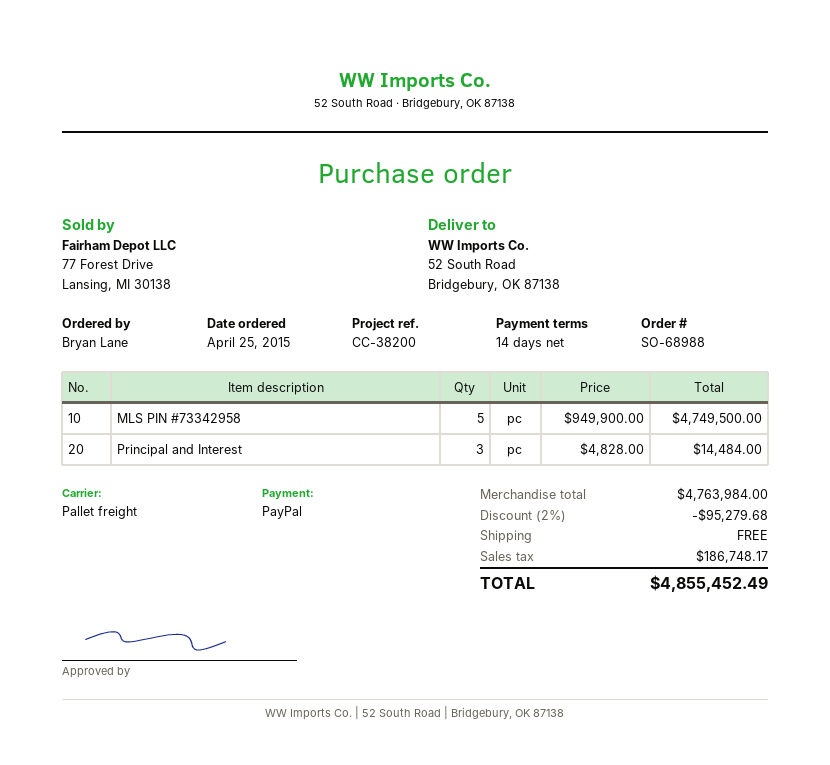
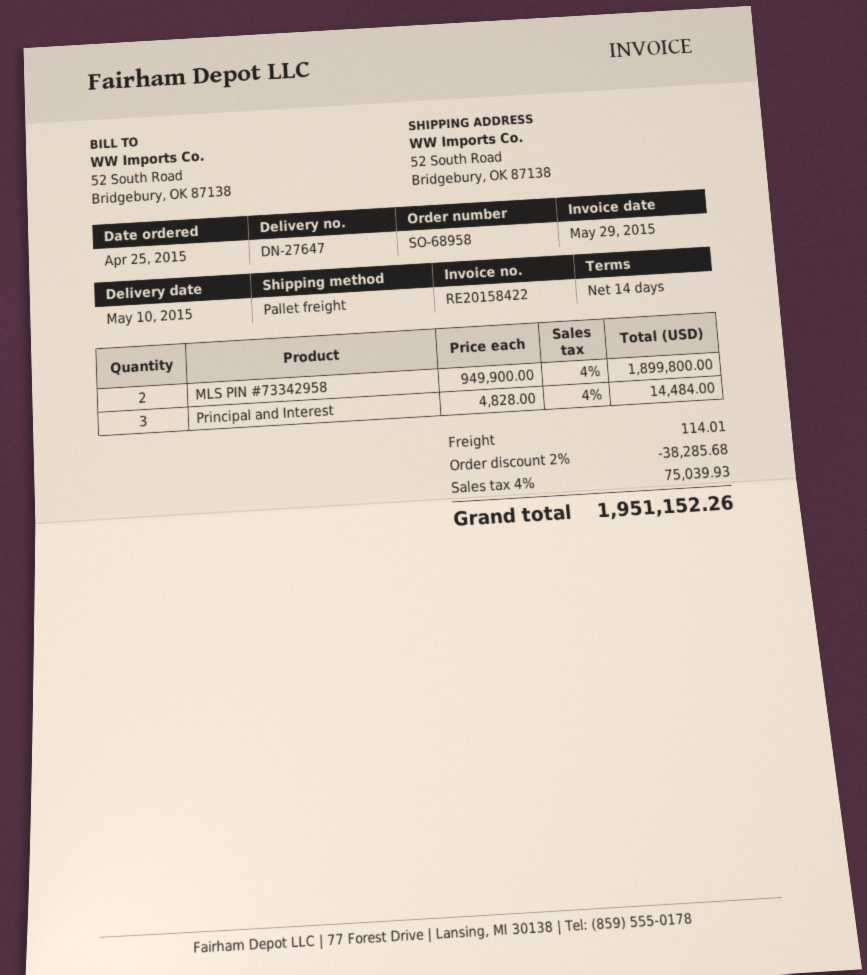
order number: SO-68988 -> SO-68958
MLS PIN #73342958: 5 x 949900.00 = 4749500.00 -> 2 x 949900.00 = 1899800.00
discount: 2% = 95279.68 -> 2% = 38285.68
shipping: 0.00 -> 114.01
tax: 186748.17 -> 75039.93
total: 4855452.49 -> 1951152.26

